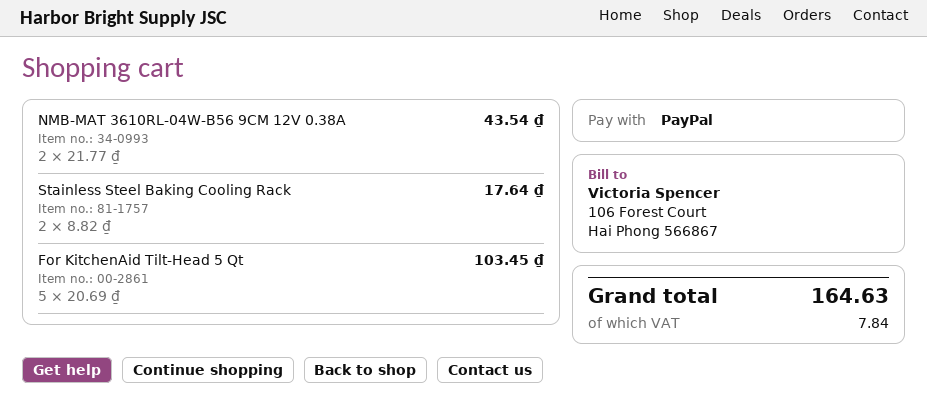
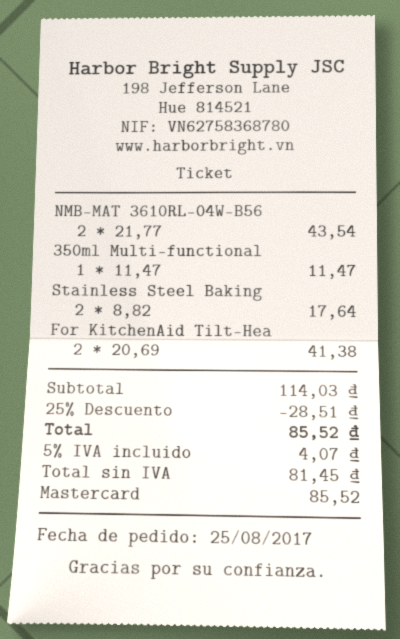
payment method: PayPal -> Mastercard
For KitchenAid Tilt-Head 5 Qt: 5 x 20.69 = 103.45 -> 2 x 20.69 = 41.38
350ml Multi-functional: none -> 1 x 11.47 = 11.47
discount: none -> 25% = 28.51
tax: 7.84 -> 4.07
total: 164.63 -> 85.52

